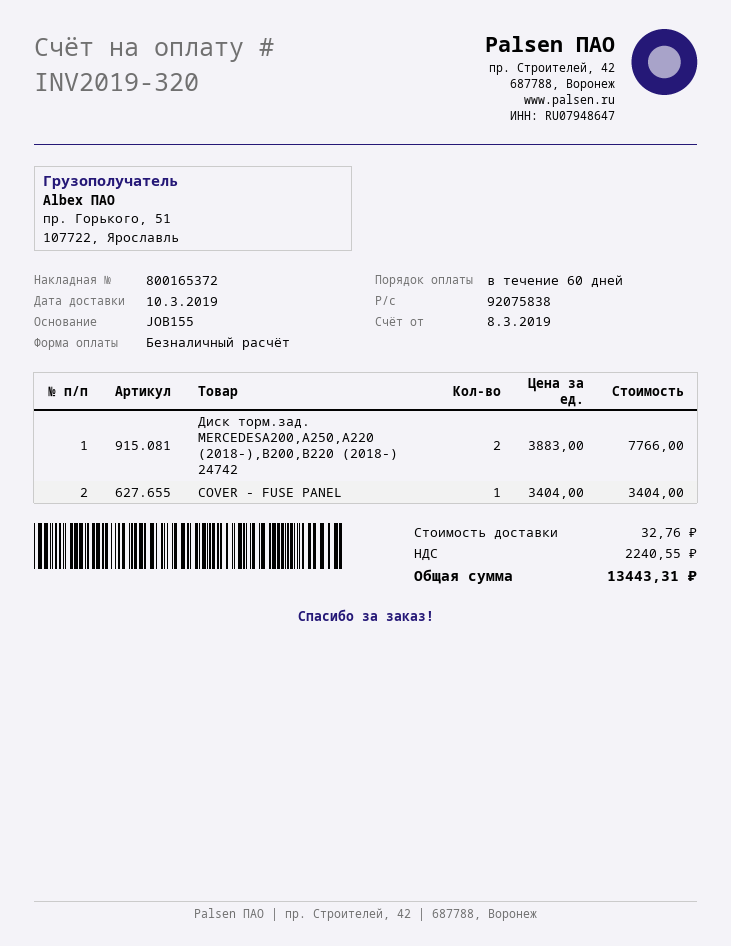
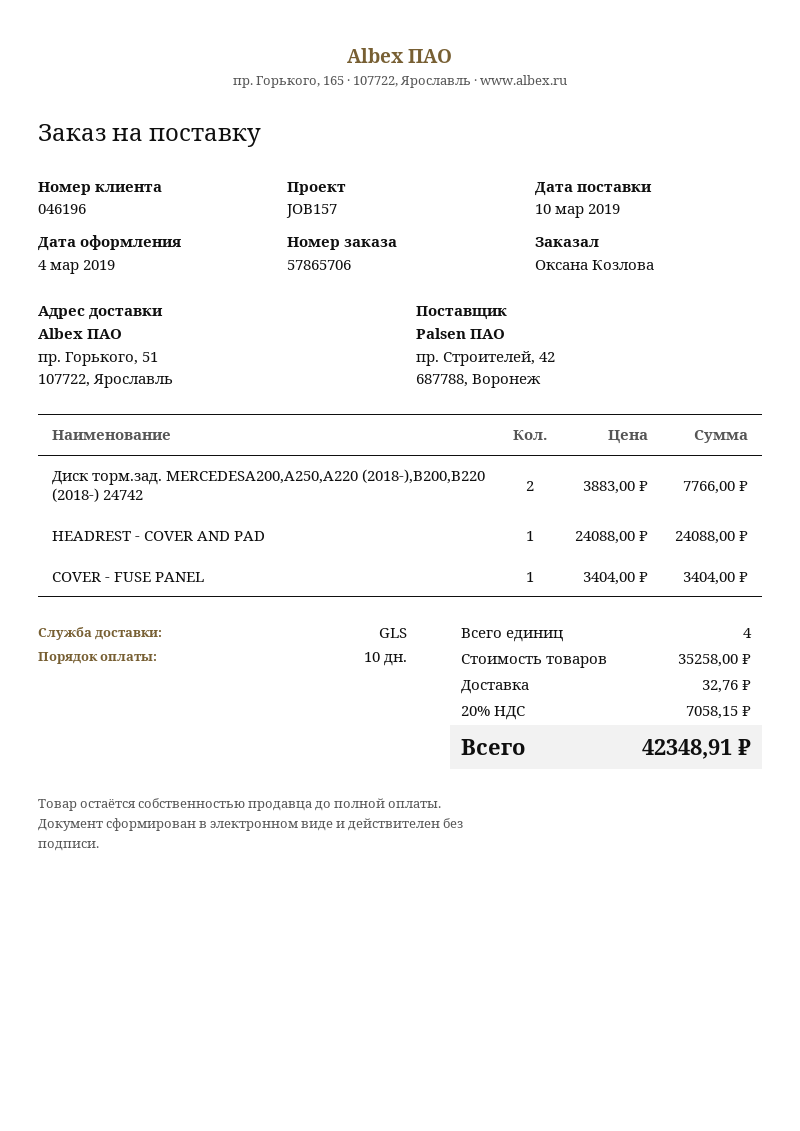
payment terms: 60 days -> 10 days
reference: JOB155 -> JOB157
HEADREST - COVER AND PAD: none -> 1 x 24088.00 = 24088.00
tax: 2240.55 -> 7058.15
total: 13443.31 -> 42348.91

